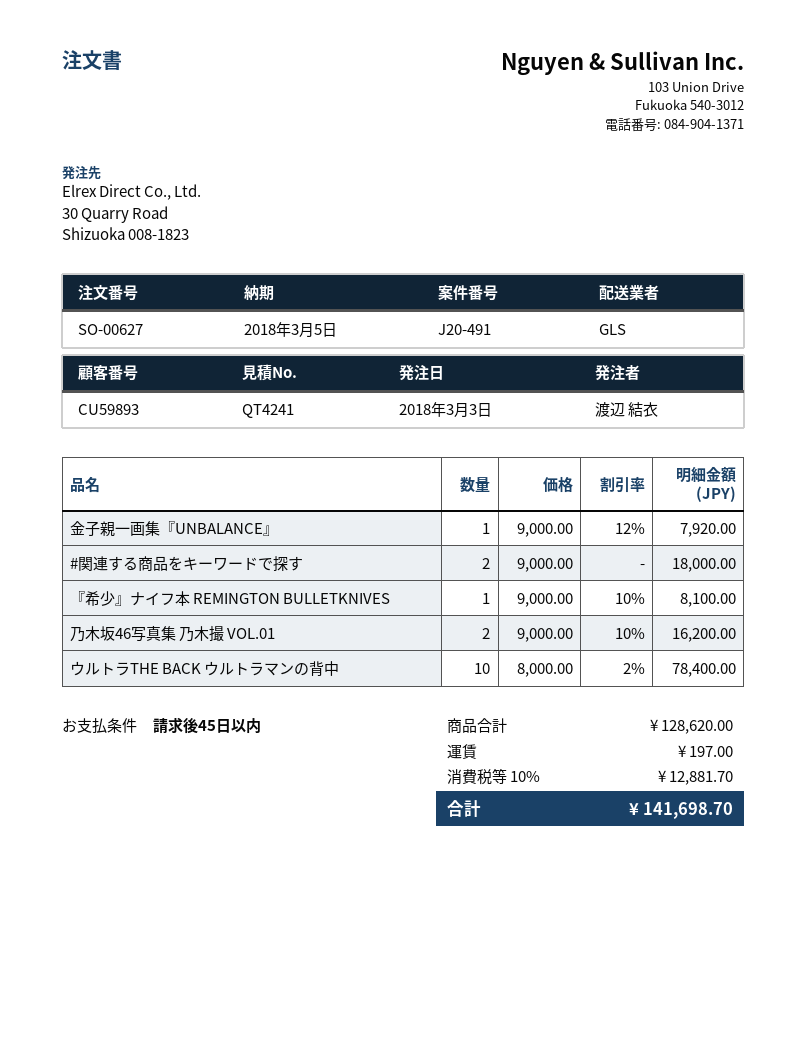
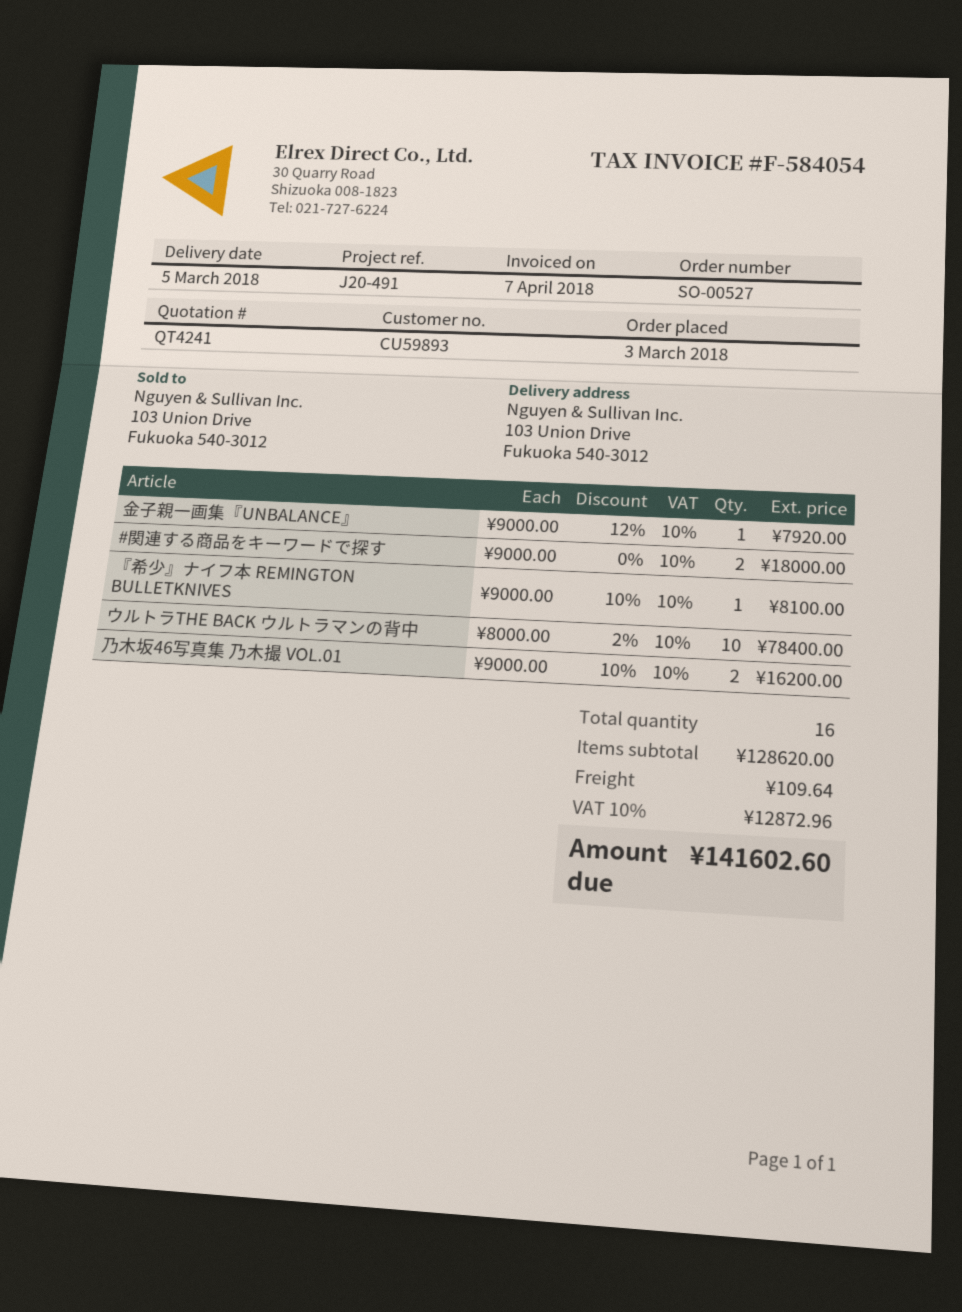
order number: SO-00627 -> SO-00527
shipping: 197.00 -> 109.64
tax: 10% = 12881.70 -> 10% = 12872.96
total: 141698.70 -> 141602.60

